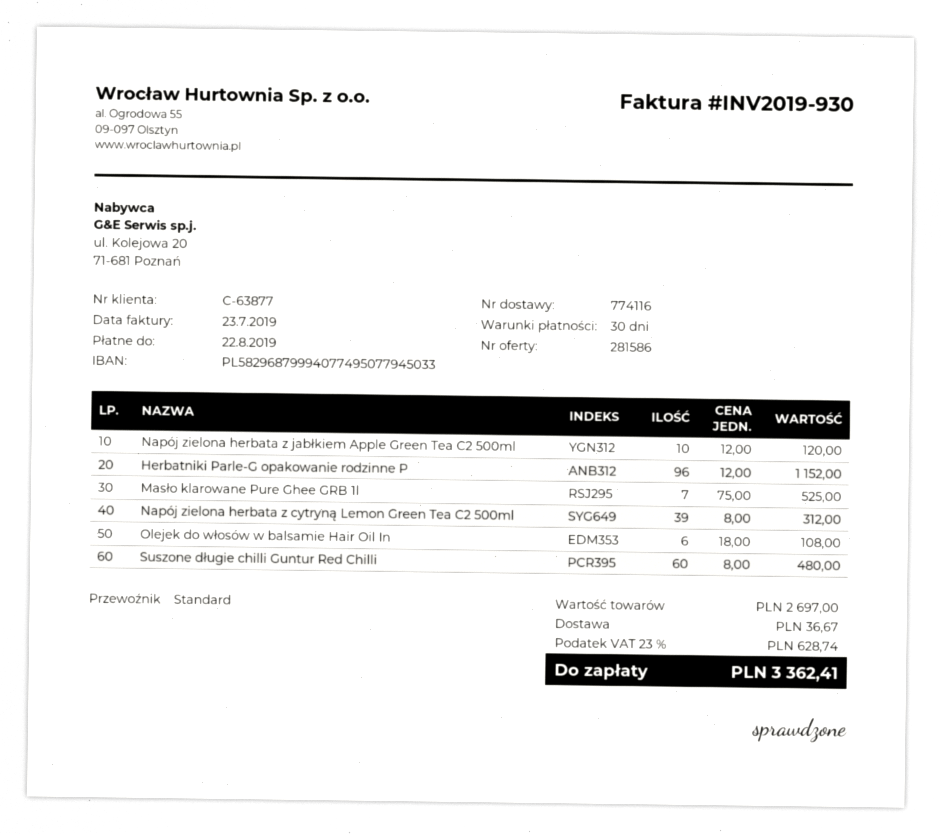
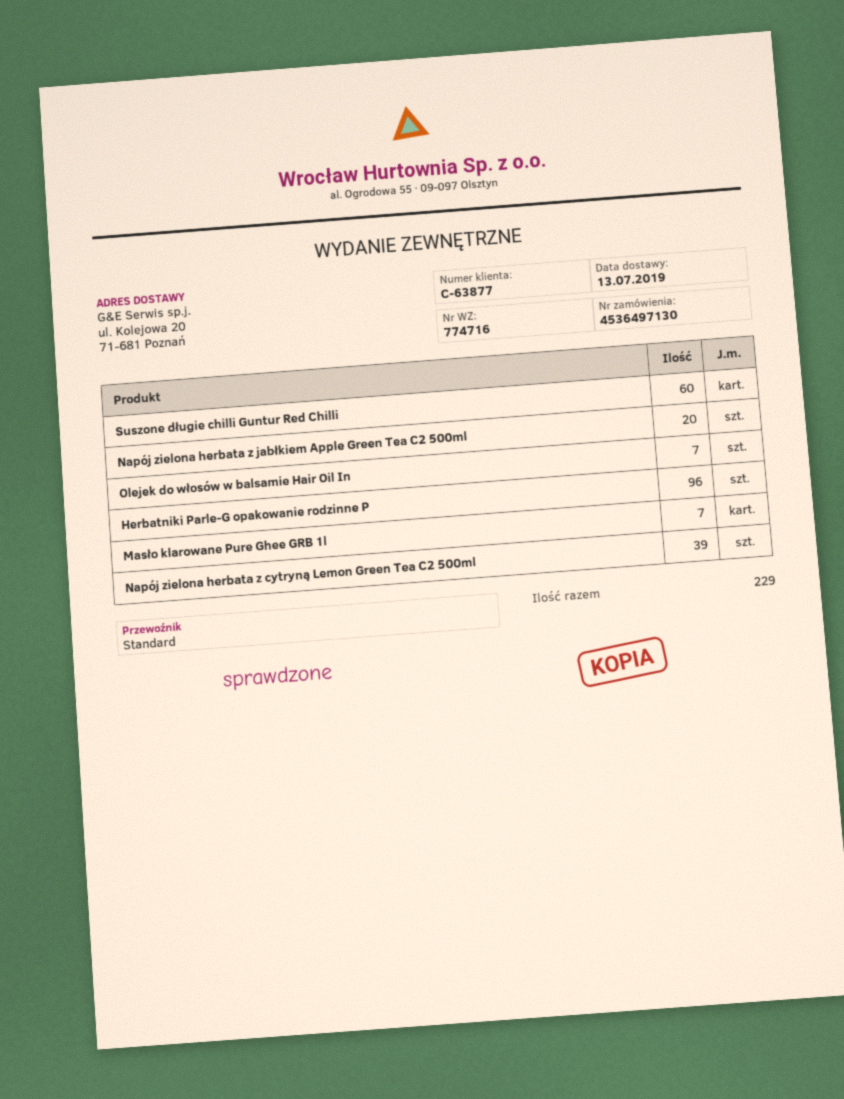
delivery note number: 774116 -> 774716
Napój zielona herbata z jabłkiem Apple Green Tea C2 500ml: 10 -> 20
Olejek do włosów w balsamie Hair Oil In: 6 -> 7

